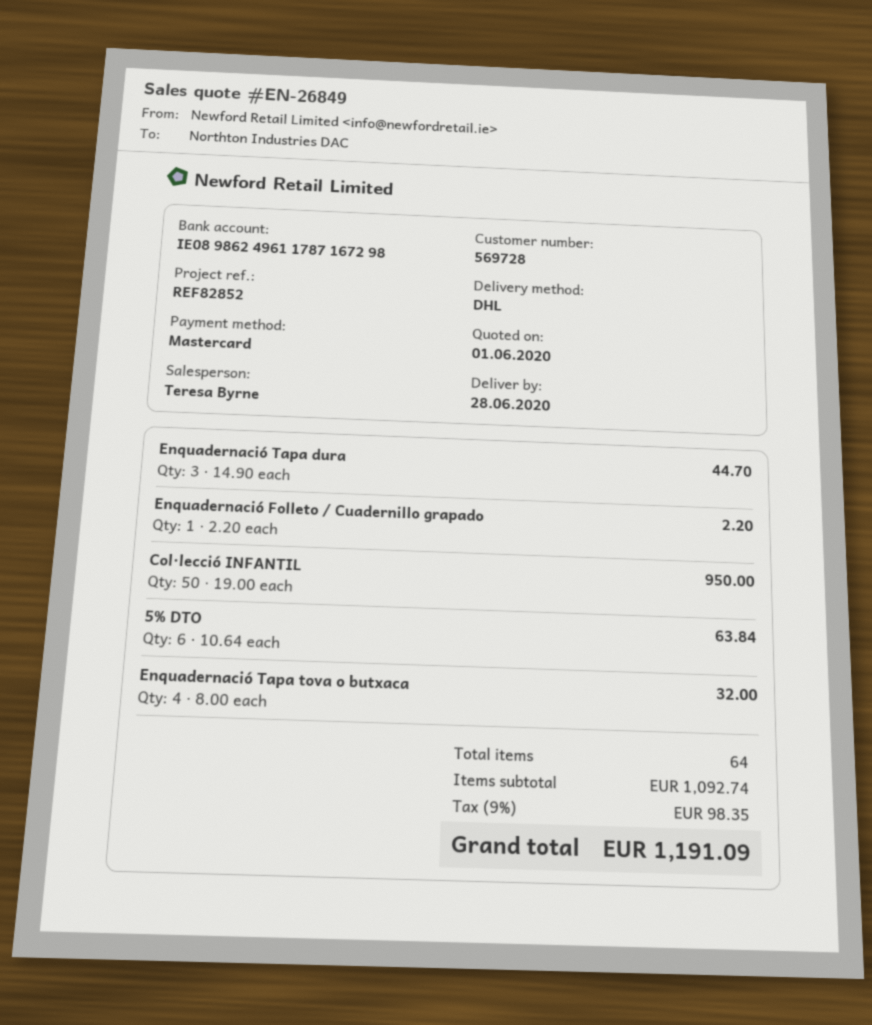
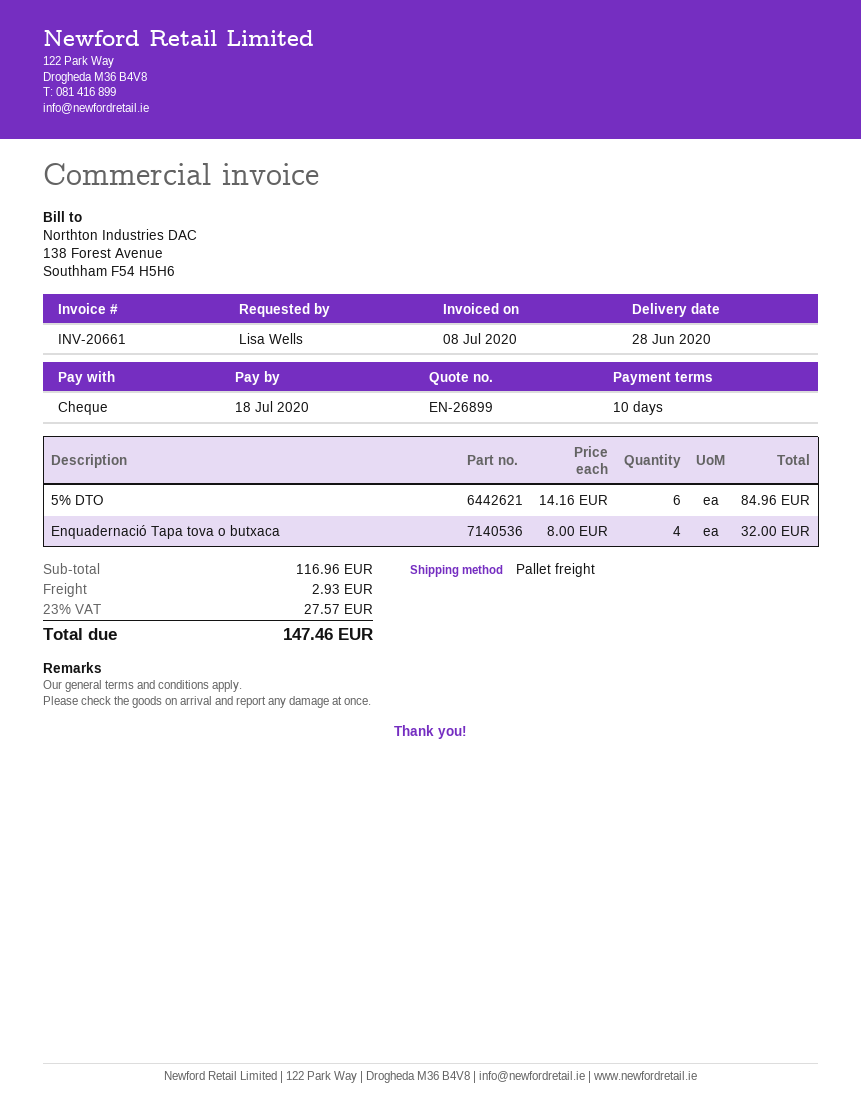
quote number: EN-26849 -> EN-26899
payment method: Mastercard -> cheque
shipping method: DHL -> pallet freight
Enquadernació Tapa dura: 3 x 14.90 = 44.70 -> none
Enquadernació Folleto / Cuadernillo grapado: 1 x 2.20 = 2.20 -> none
Col·lecció INFANTIL: 50 x 19.00 = 950.00 -> none
5% DTO: 6 x 10.64 = 63.84 -> 6 x 14.16 = 84.96
subtotal: 1092.74 -> 116.96
shipping: none -> 2.93
tax: 9% = 98.35 -> 23% = 27.57
total: 1191.09 -> 147.46

